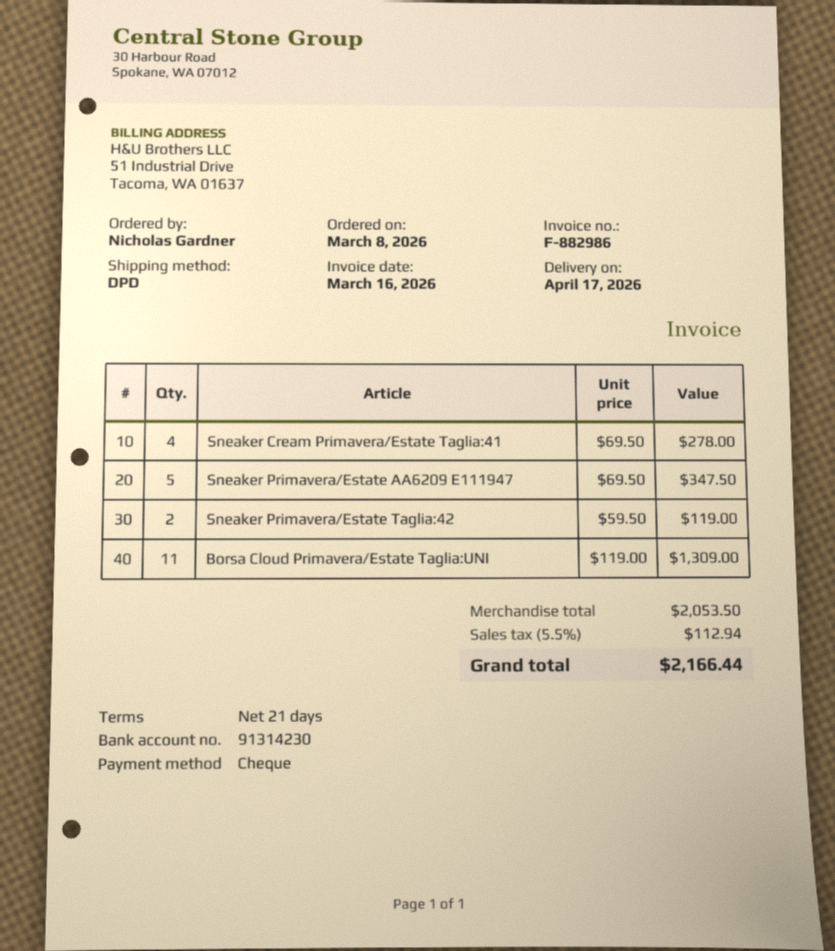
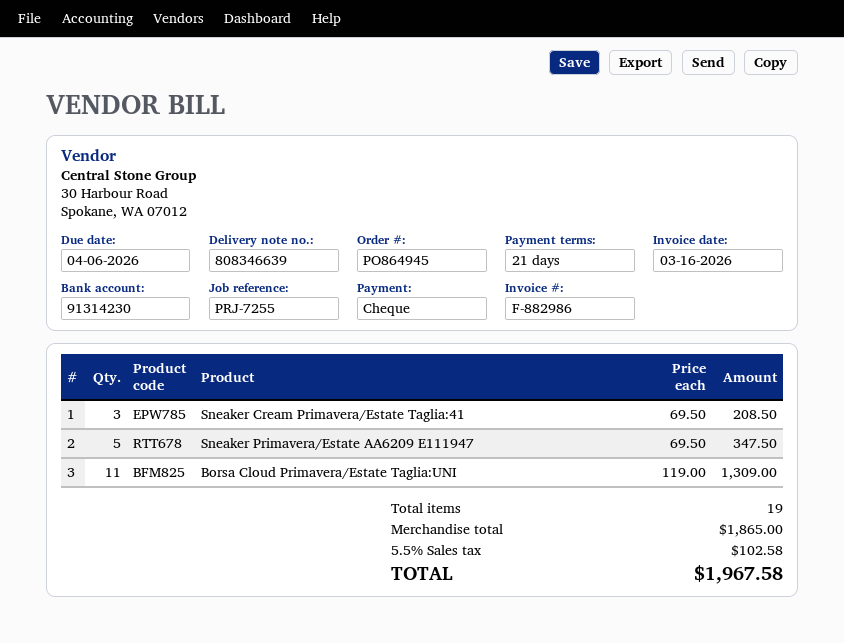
Sneaker Cream Primavera/Estate Taglia:41: 4 x 69.50 = 278.00 -> 3 x 69.50 = 208.50
Sneaker Primavera/Estate Taglia:42: 2 x 59.50 = 119.00 -> none
subtotal: 2053.50 -> 1865.00
tax: 5.5% = 112.94 -> 5.5% = 102.58
total: 2166.44 -> 1967.58

